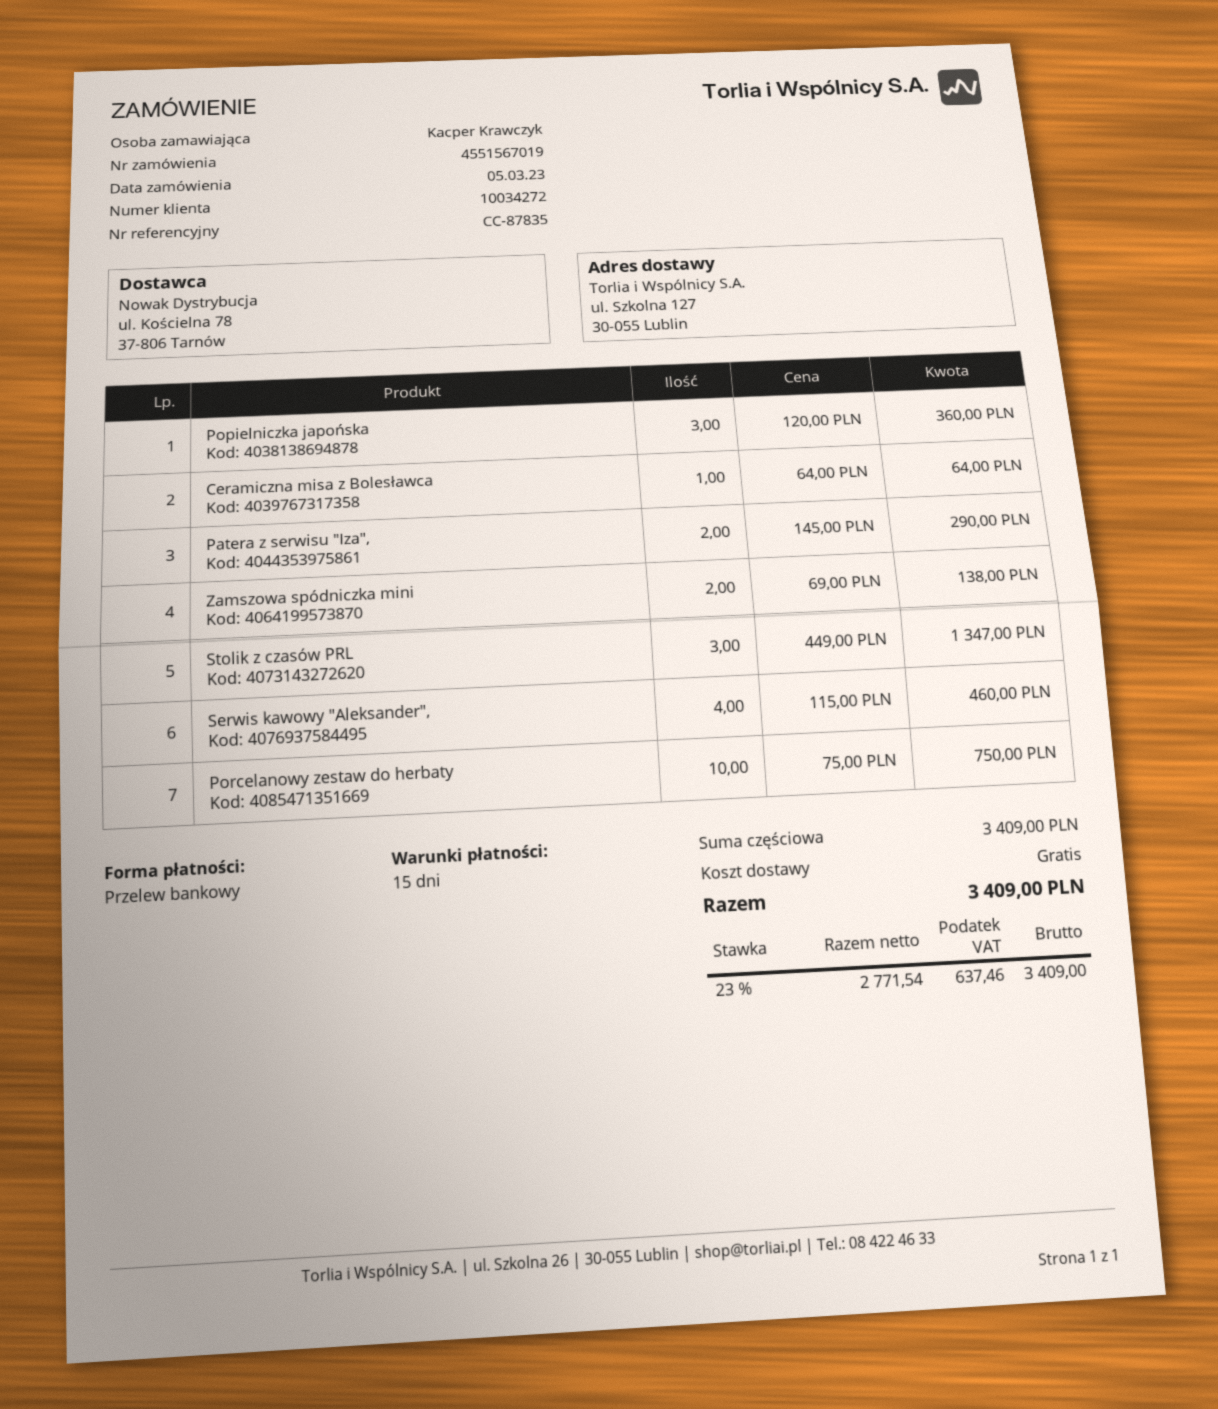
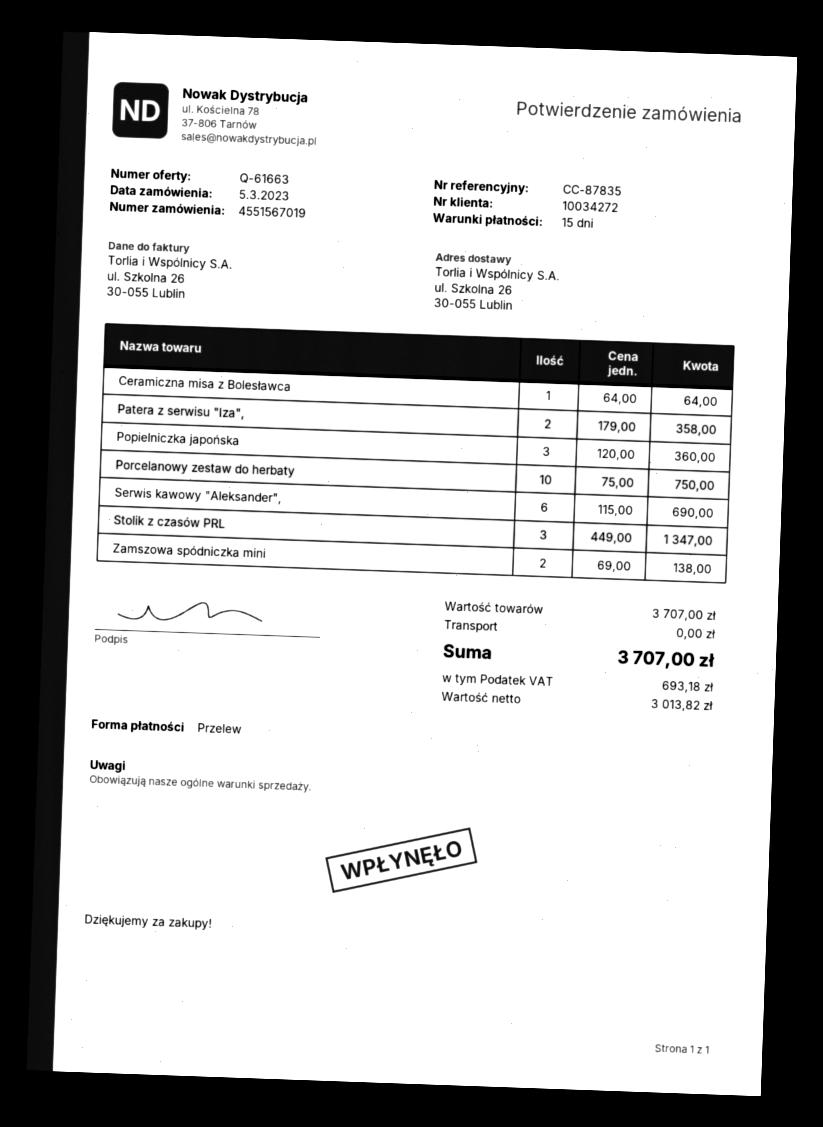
ship to: ul. Szkolna 127, 30-055 Lublin -> ul. Szkolna 26, 30-055 Lublin
Patera z serwisu "Iza",: 2 x 145.00 = 290.00 -> 2 x 179.00 = 358.00
Serwis kawowy "Aleksander",: 4 x 115.00 = 460.00 -> 6 x 115.00 = 690.00
subtotal: 3409.00 -> 3707.00
net: 2771.54 -> 3013.82
tax: 637.46 -> 693.18
total: 3409.00 -> 3707.00

